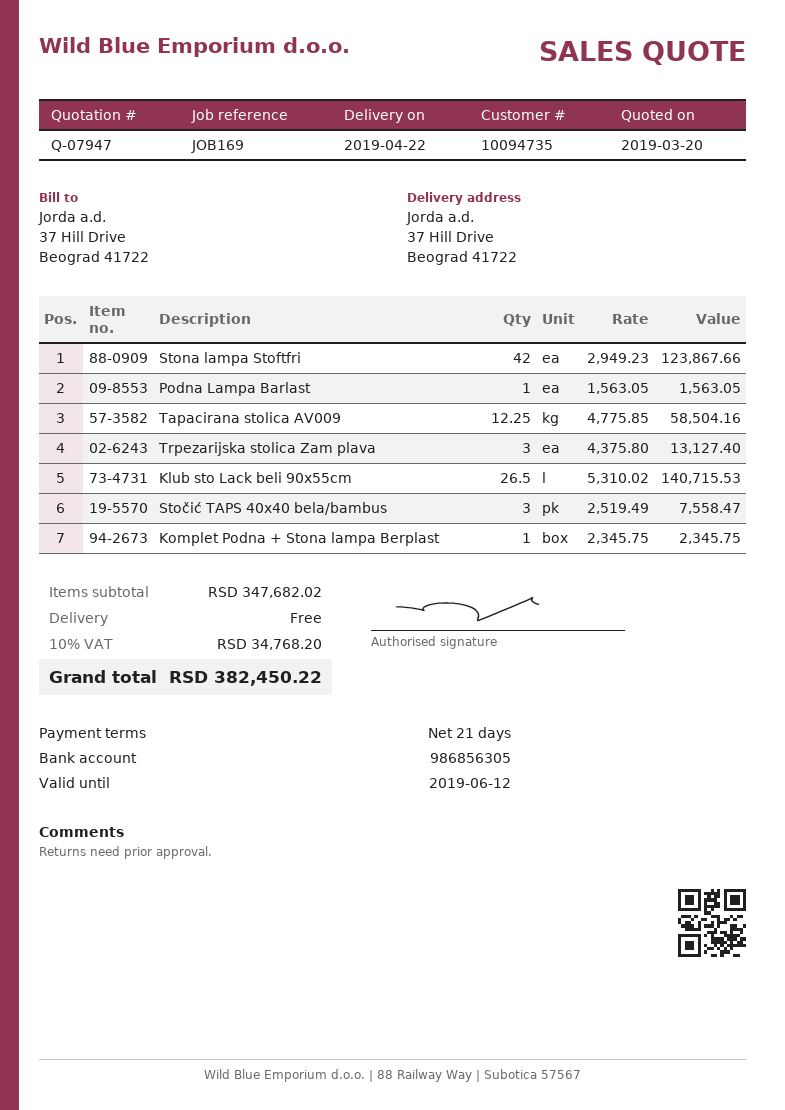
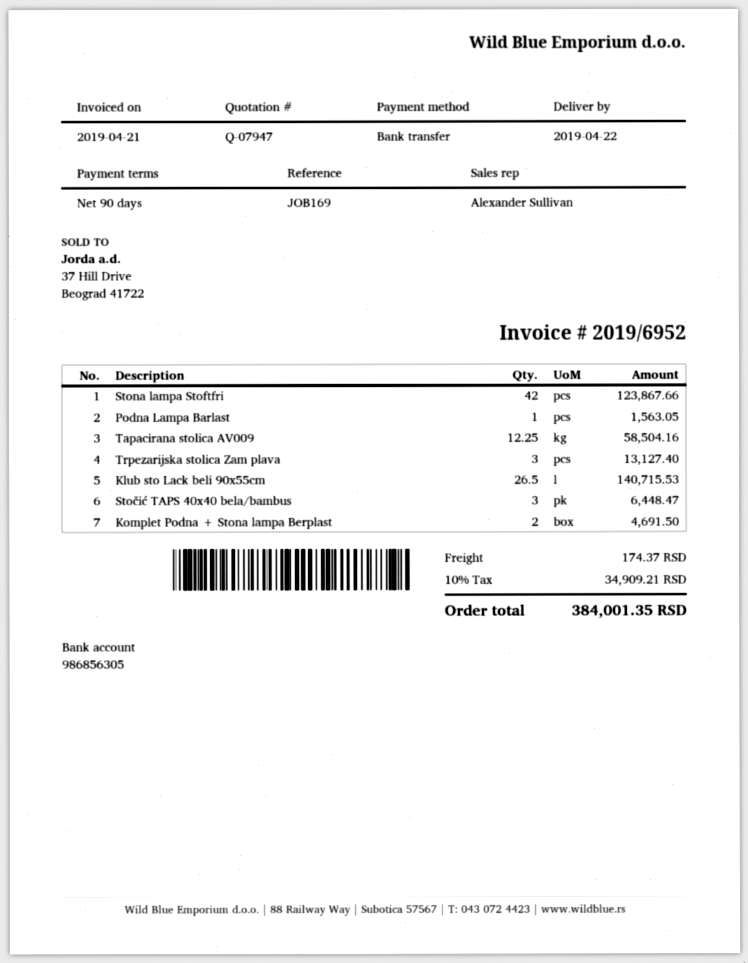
payment terms: 21 days -> 90 days
Stočić TAPS 40x40 bela/bambus: 3 for 7558.47 -> 3 for 6448.47
Komplet Podna + Stona lampa Berplast: 1 for 2345.75 -> 2 for 4691.50
shipping: 0.00 -> 174.37
tax: 10% = 34768.20 -> 10% = 34909.21
total: 382450.22 -> 384001.35

